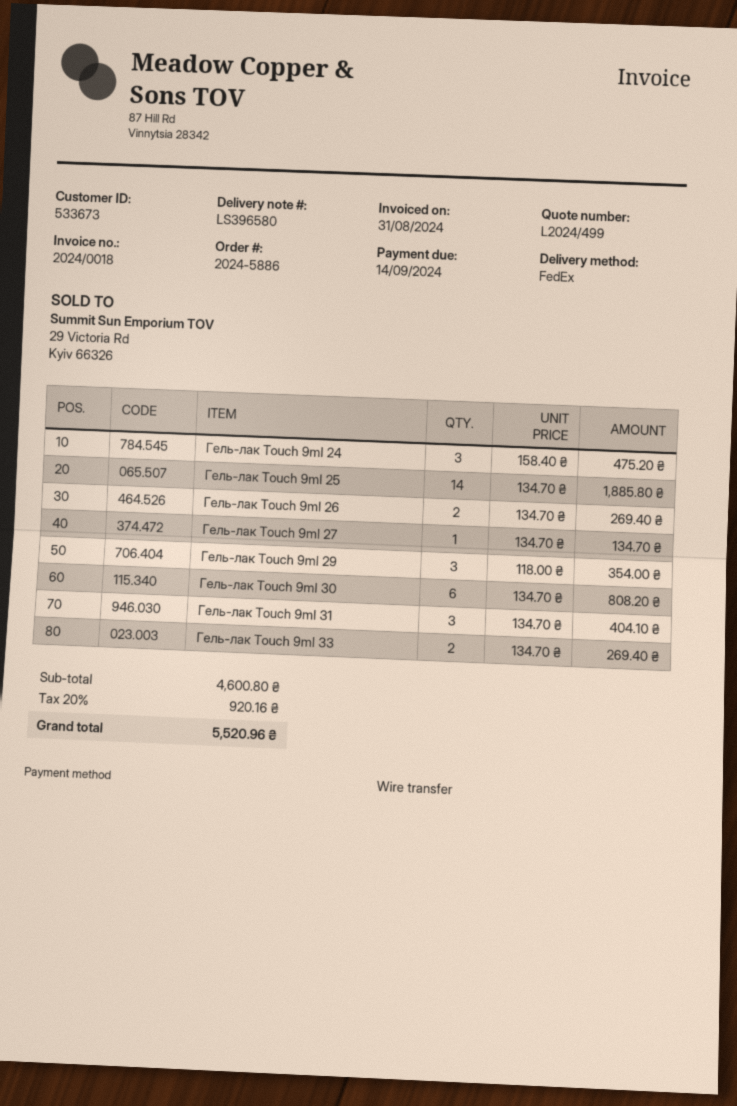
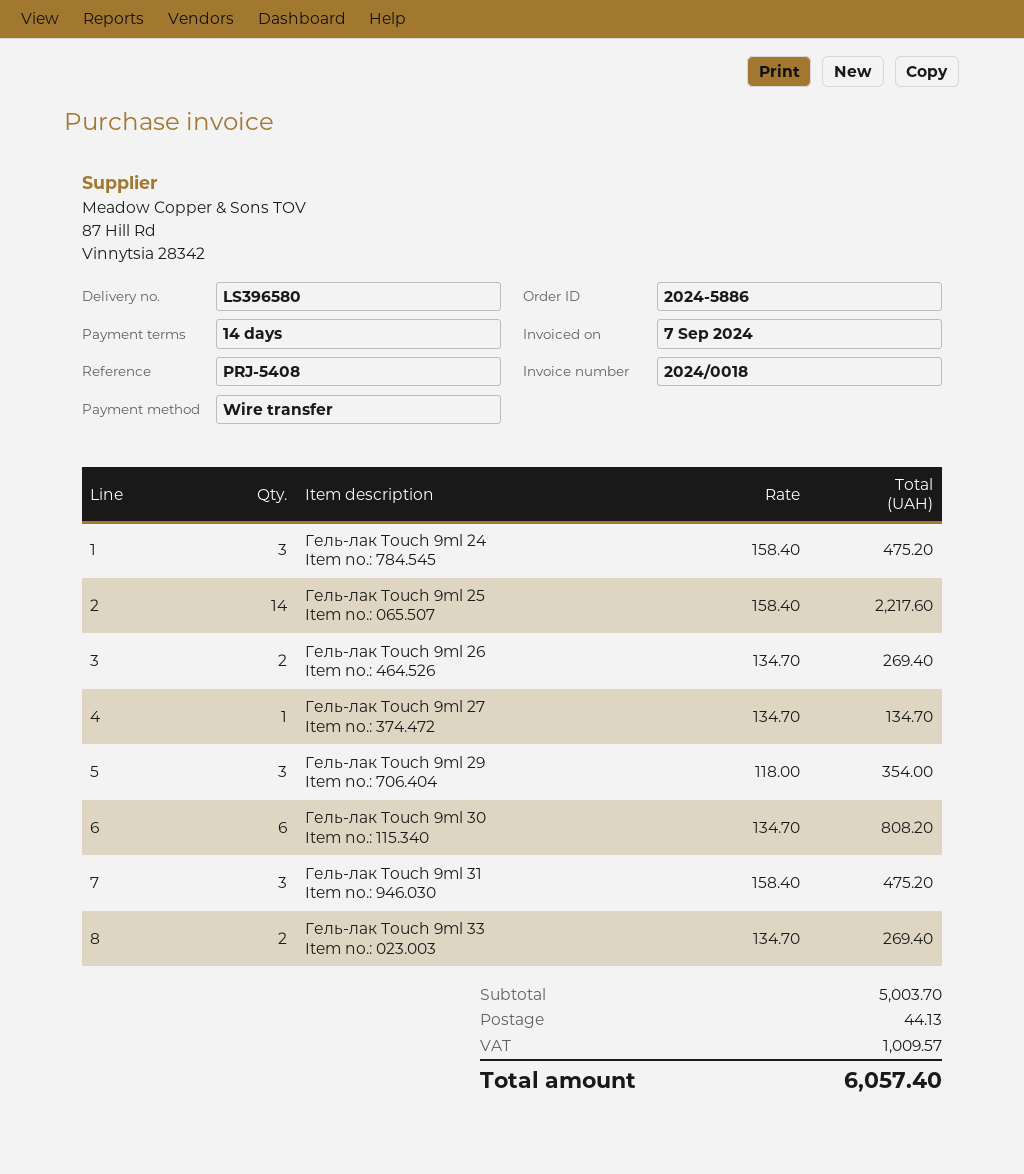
invoice date: 2024-08-31 -> 2024-09-07
Гель-лак Touch 9ml 25: 14 x 134.70 = 1885.80 -> 14 x 158.40 = 2217.60
Гель-лак Touch 9ml 31: 3 x 134.70 = 404.10 -> 3 x 158.40 = 475.20
subtotal: 4600.80 -> 5003.70
shipping: none -> 44.13
tax: 920.16 -> 1009.57
total: 5520.96 -> 6057.40

